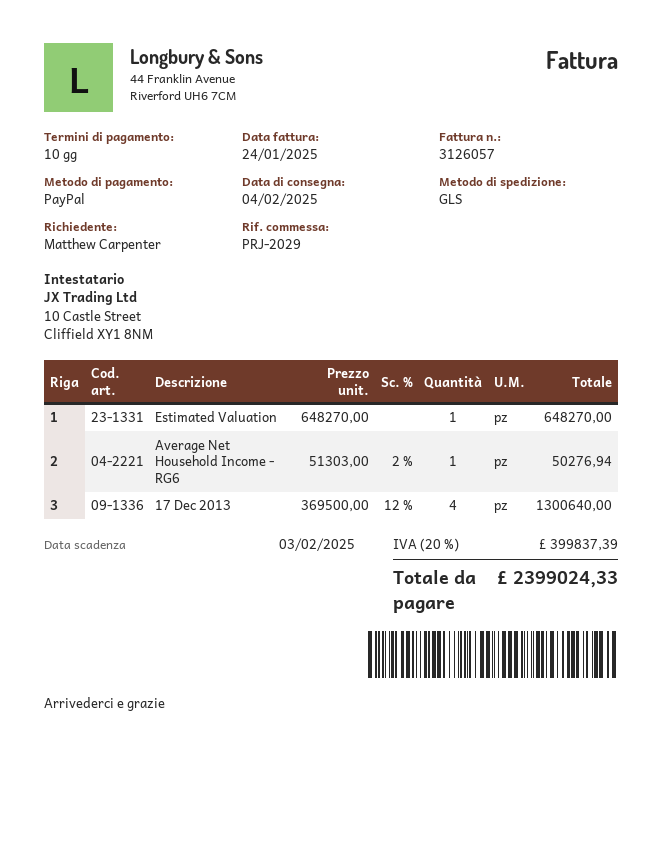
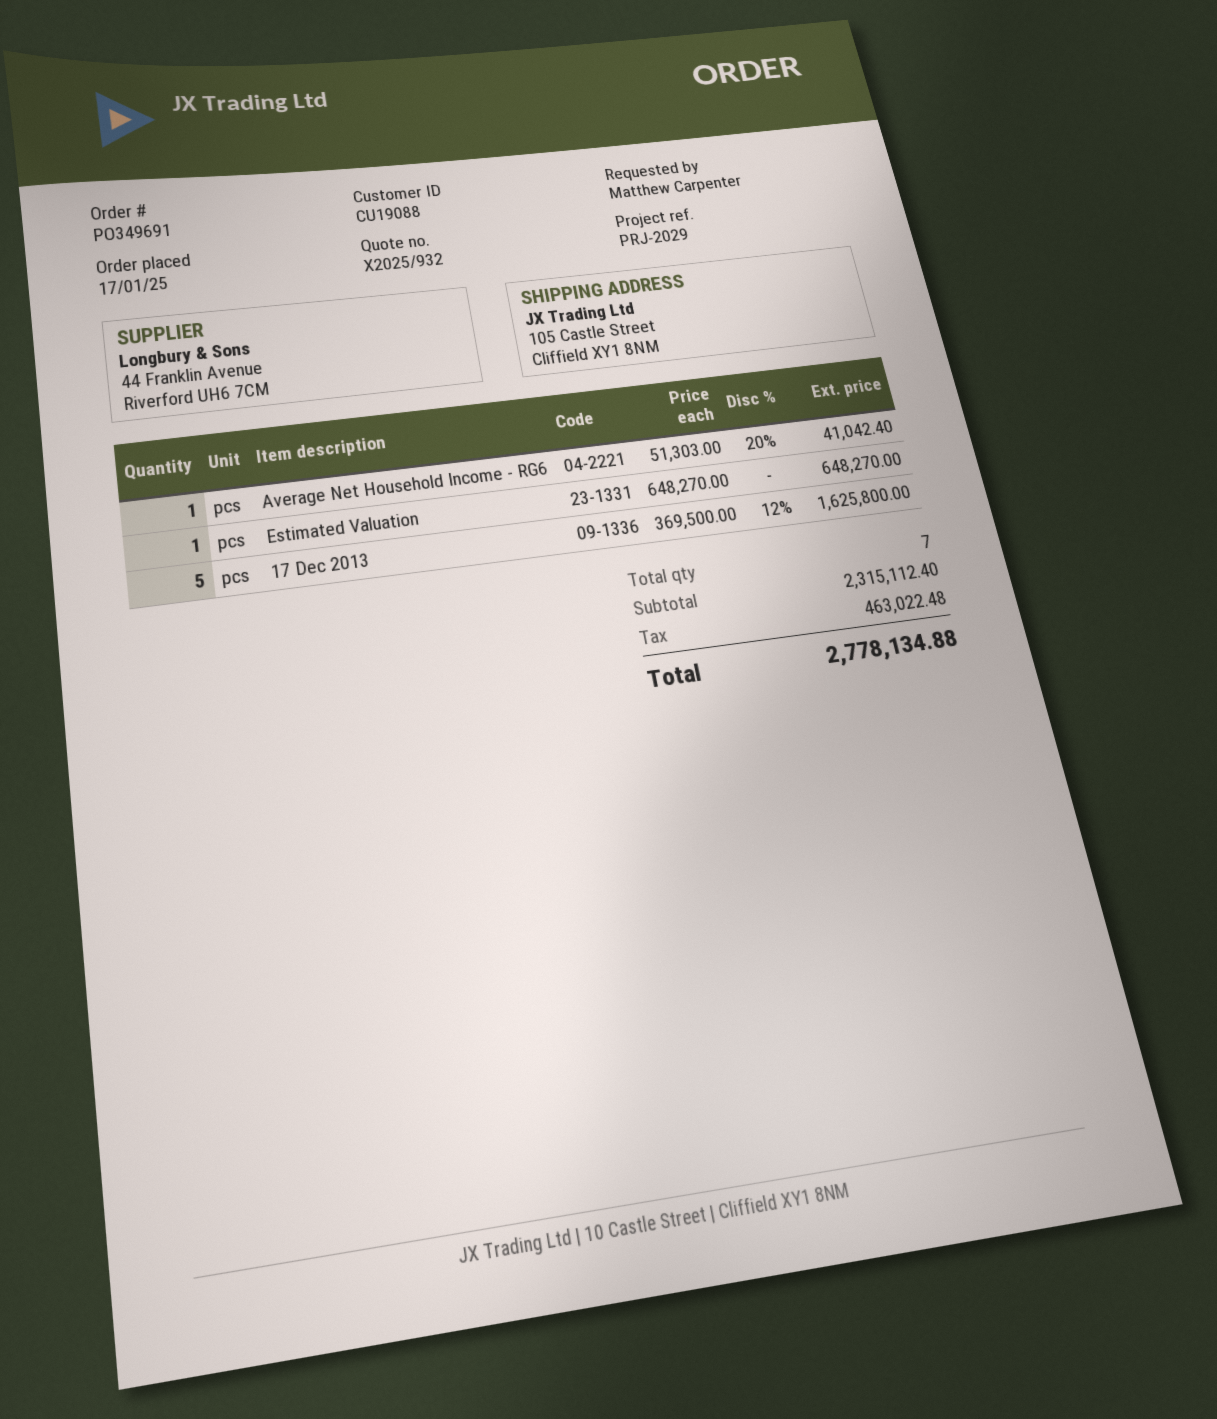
Average Net Household Income - RG6: 1 x 51303.00 - 2% = 50276.94 -> 1 x 51303.00 - 20% = 41042.40
17 Dec 2013: 4 x 369500.00 - 12% = 1300640.00 -> 5 x 369500.00 - 12% = 1625800.00
tax: 399837.39 -> 463022.48
total: 2399024.33 -> 2778134.88

